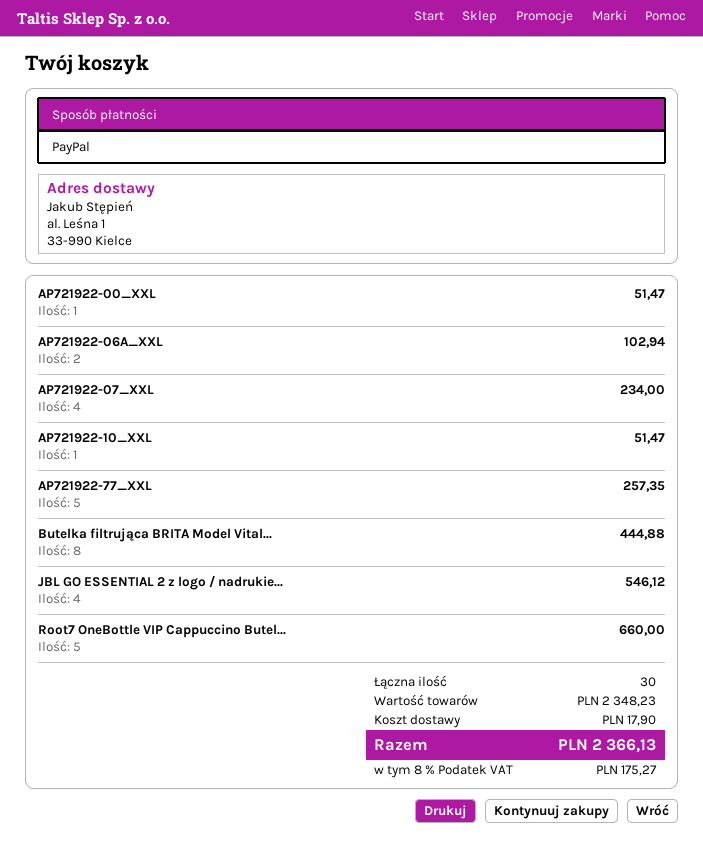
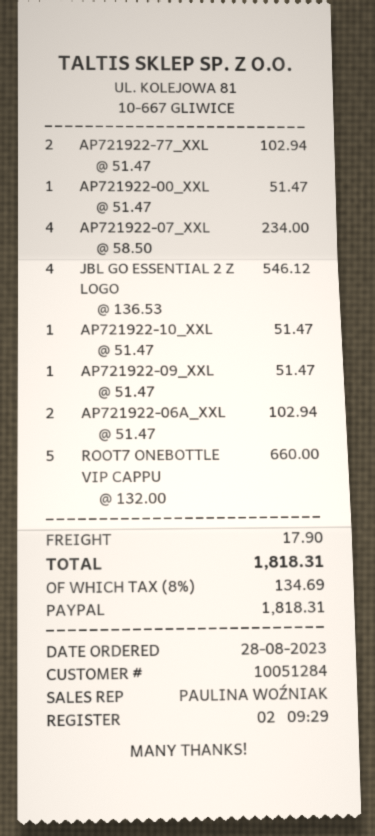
AP721922-77_XXL: 5 for 257.35 -> 2 for 102.94
Butelka filtrująca BRITA Model Vital...: 8 for 444.88 -> none
AP721922-09_XXL: none -> 1 for 51.47
tax: 8% = 175.27 -> 8% = 134.69
total: 2366.13 -> 1818.31

